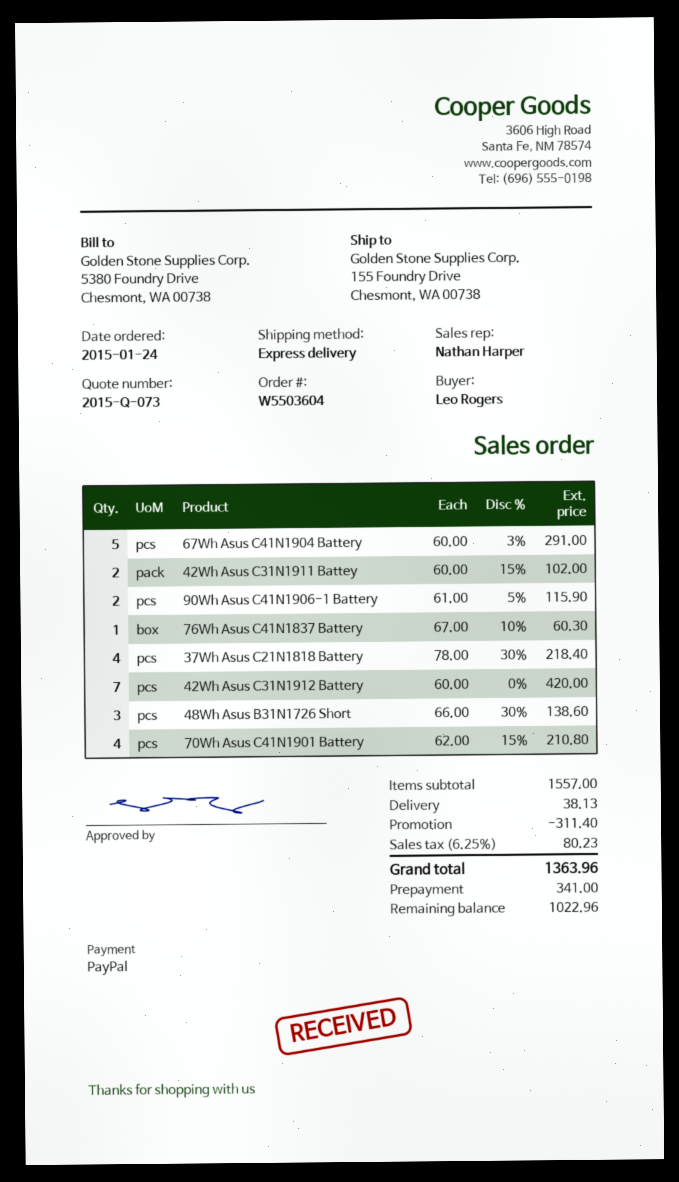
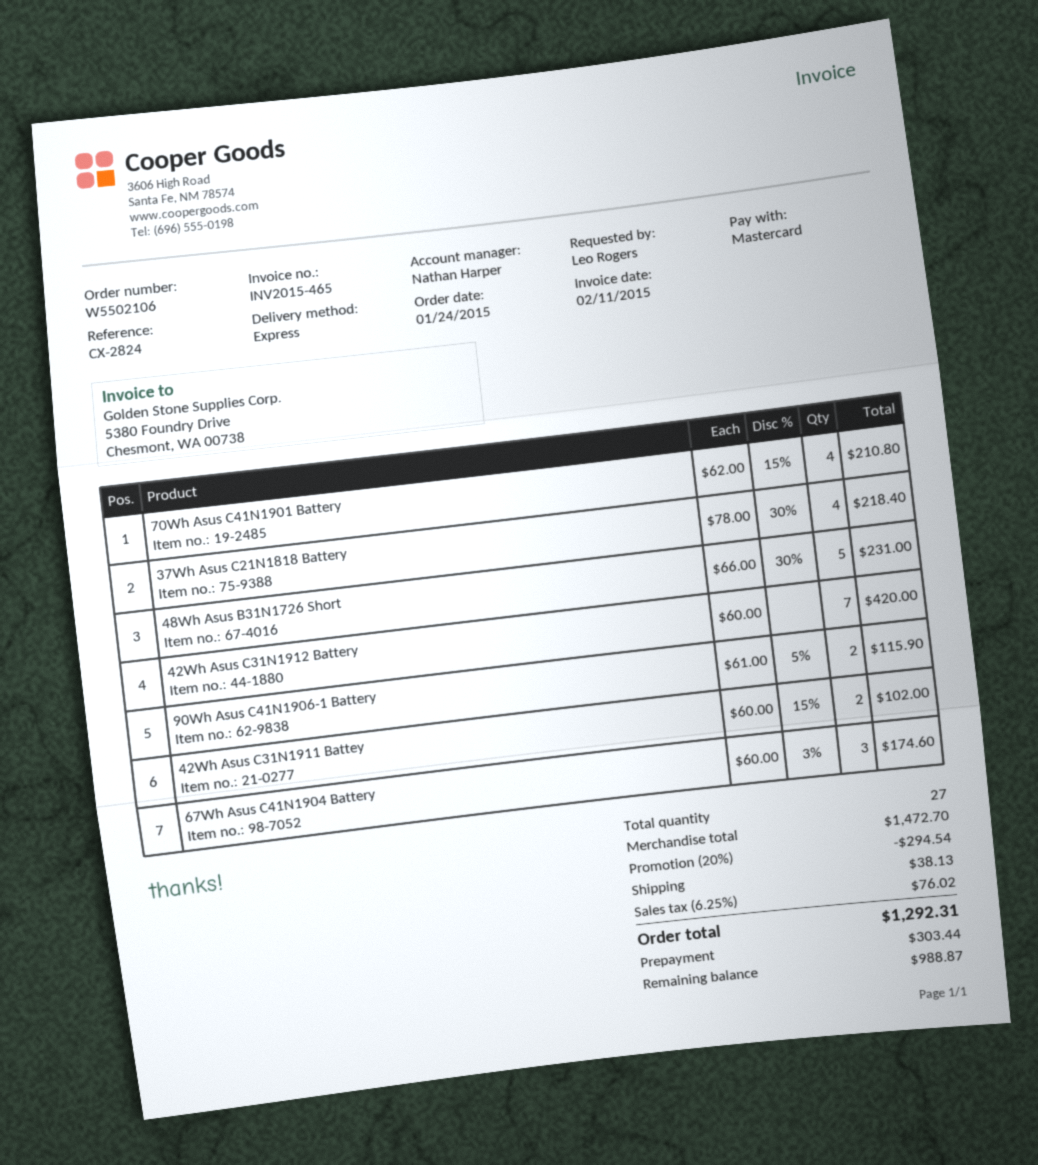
order number: W5503604 -> W5502106
payment method: PayPal -> Mastercard
67Wh Asus C41N1904 Battery: 5 x 60.00 - 3% = 291.00 -> 3 x 60.00 - 3% = 174.60
76Wh Asus C41N1837 Battery: 1 x 67.00 - 10% = 60.30 -> none
48Wh Asus B31N1726 Short: 3 x 66.00 - 30% = 138.60 -> 5 x 66.00 - 30% = 231.00
subtotal: 1557.00 -> 1472.70
discount: 311.40 -> 294.54
tax: 6.25% = 80.23 -> 6.25% = 76.02
total: 1363.96 -> 1292.31
deposit: 341.00 -> 303.44
balance: 1022.96 -> 988.87

